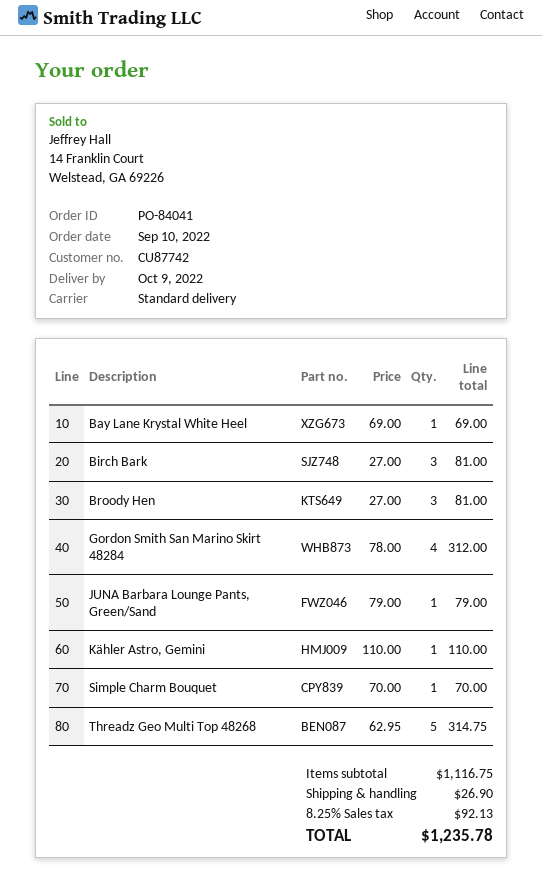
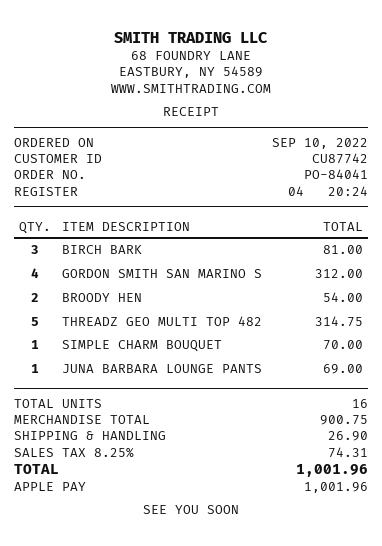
Bay Lane Krystal White Heel: 1 for 69.00 -> none
Broody Hen: 3 for 81.00 -> 2 for 54.00
JUNA Barbara Lounge Pants, Green/Sand: 1 for 79.00 -> 1 for 69.00
Kähler Astro, Gemini: 1 for 110.00 -> none
subtotal: 1116.75 -> 900.75
tax: 8.25% = 92.13 -> 8.25% = 74.31
total: 1235.78 -> 1001.96

